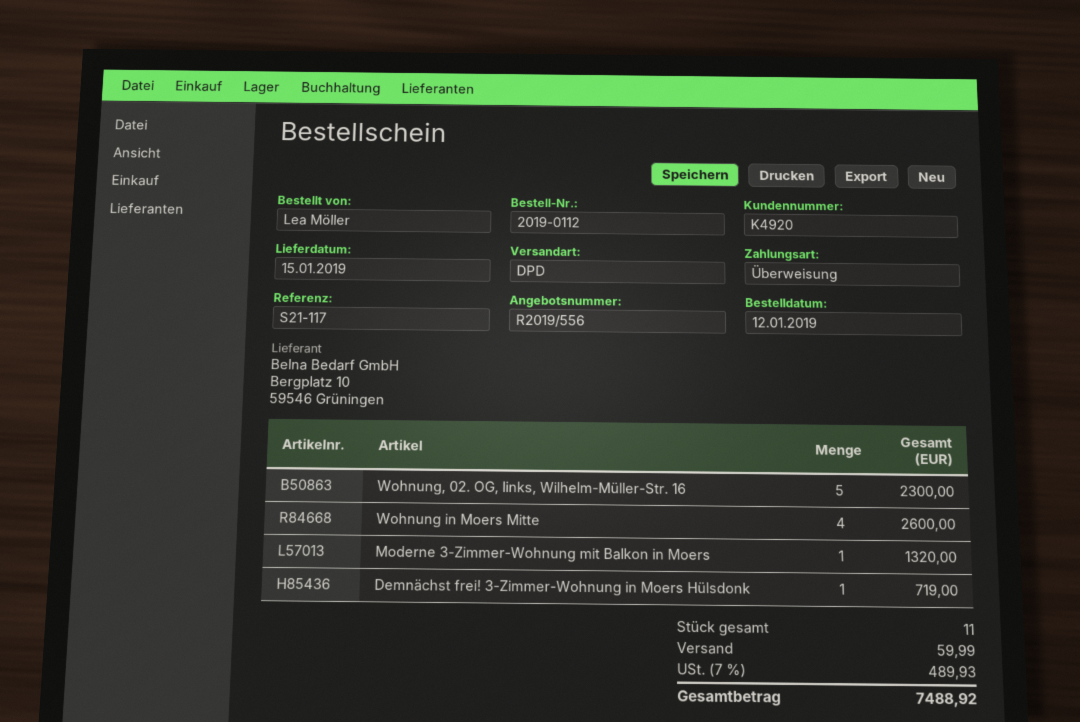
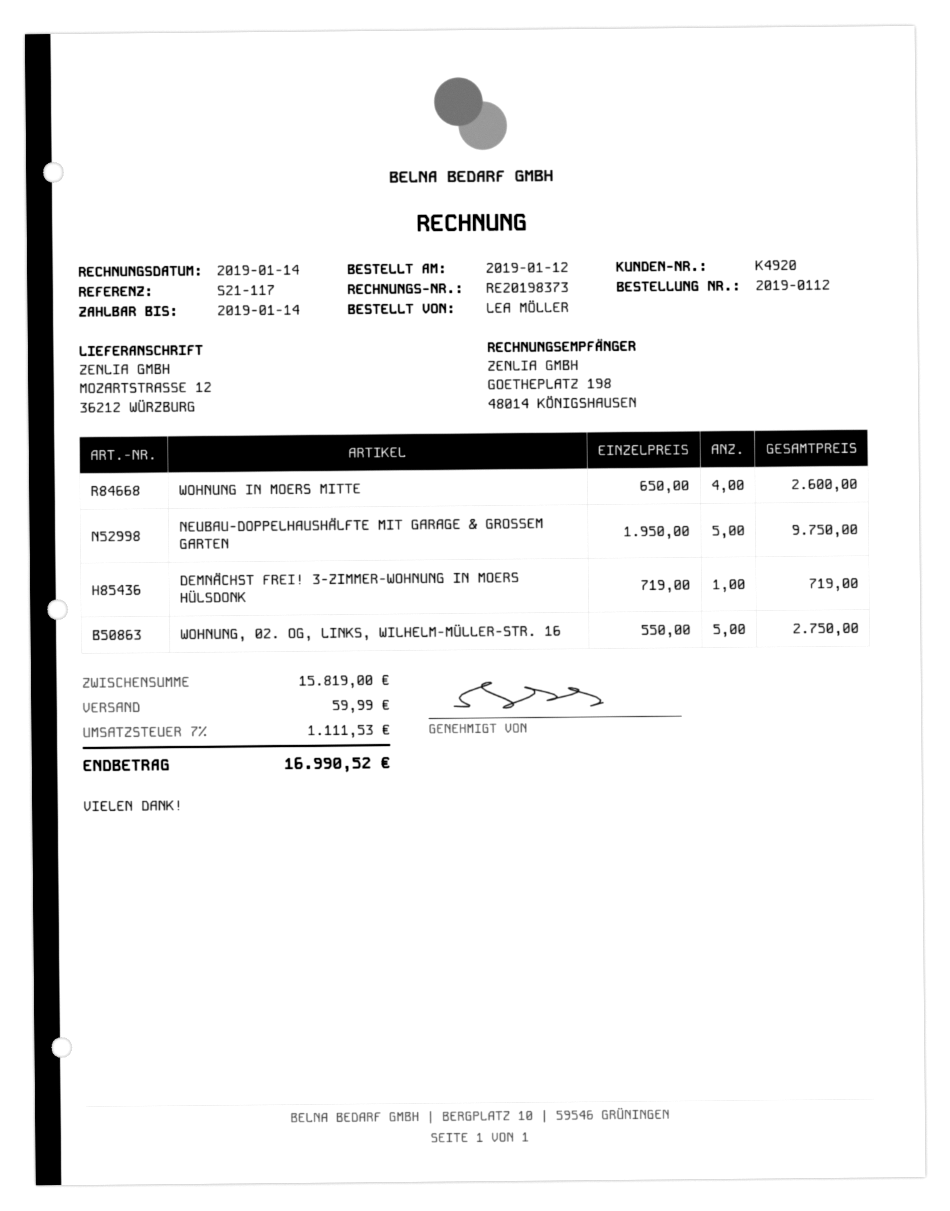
Wohnung, 02. OG, links, Wilhelm-Müller-Str. 16: 5 for 2300.00 -> 5 for 2750.00
Moderne 3-Zimmer-Wohnung mit Balkon in Moers: 1 for 1320.00 -> none
NEUBAU-DOPPELHAUSHÄLFTE MIT GARAGE & GROSSEM GARTEN: none -> 5 for 9750.00
tax: 7% = 489.93 -> 7% = 1111.53
total: 7488.92 -> 16990.52

